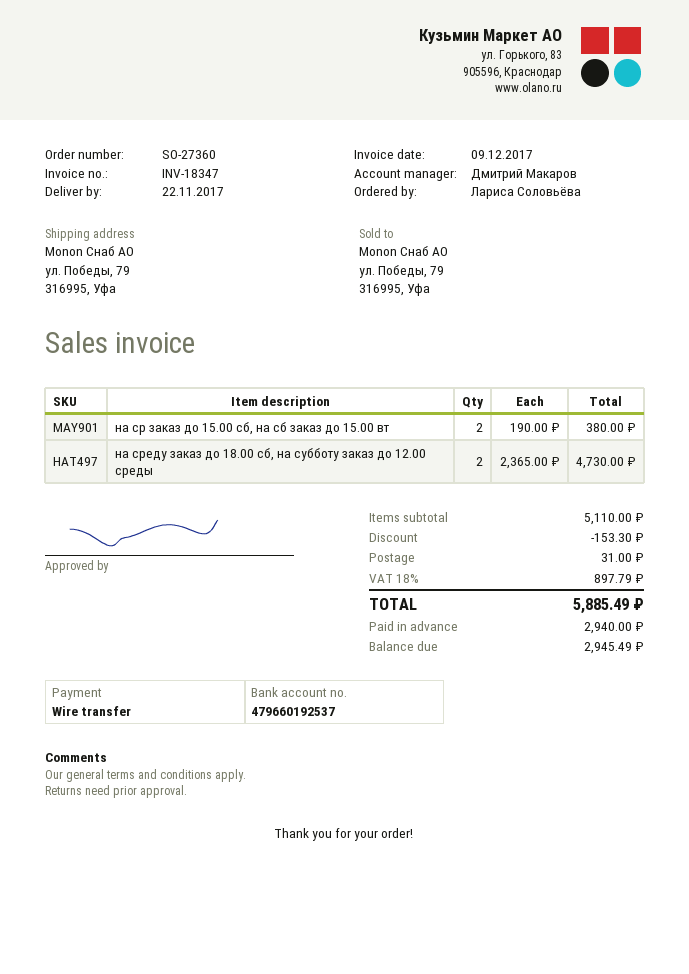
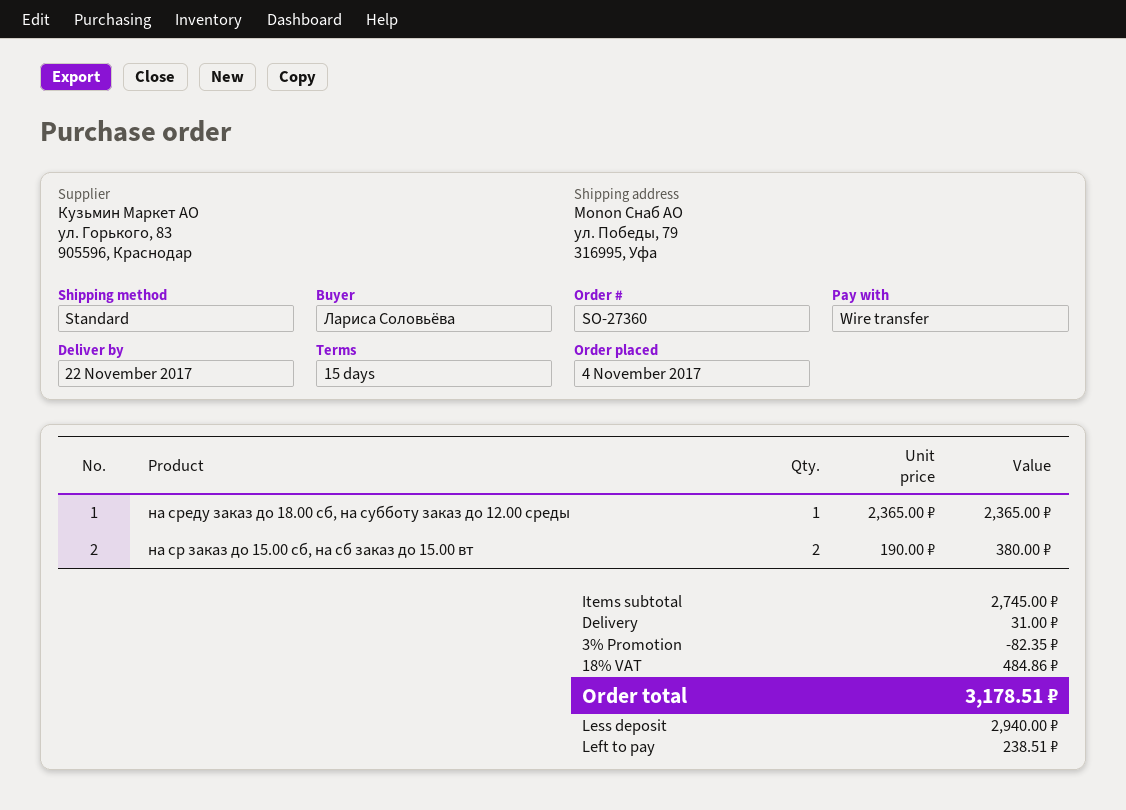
на среду заказ до 18.00 сб, на субботу заказ до 12.00 среды: 2 x 2365.00 = 4730.00 -> 1 x 2365.00 = 2365.00
subtotal: 5110.00 -> 2745.00
discount: 153.30 -> 82.35
tax: 18% = 897.79 -> 18% = 484.86
total: 5885.49 -> 3178.51
balance: 2945.49 -> 238.51

